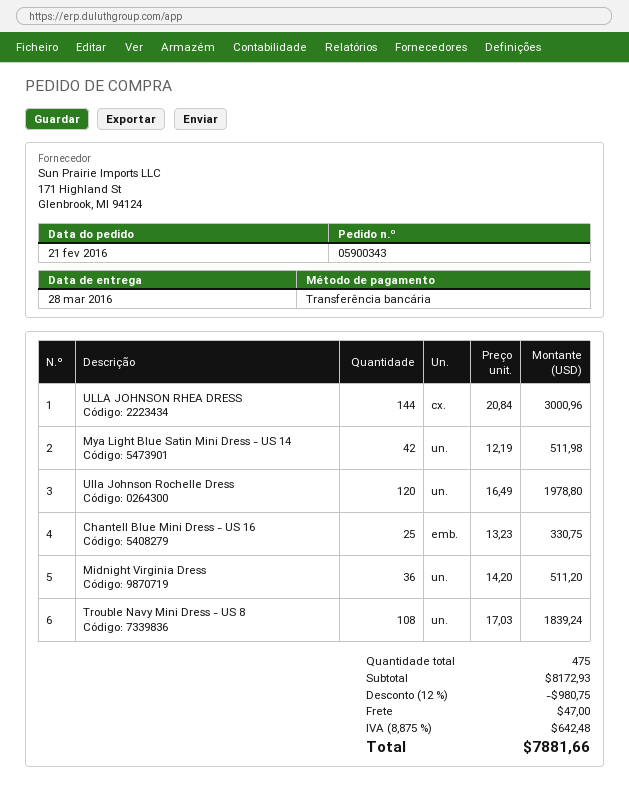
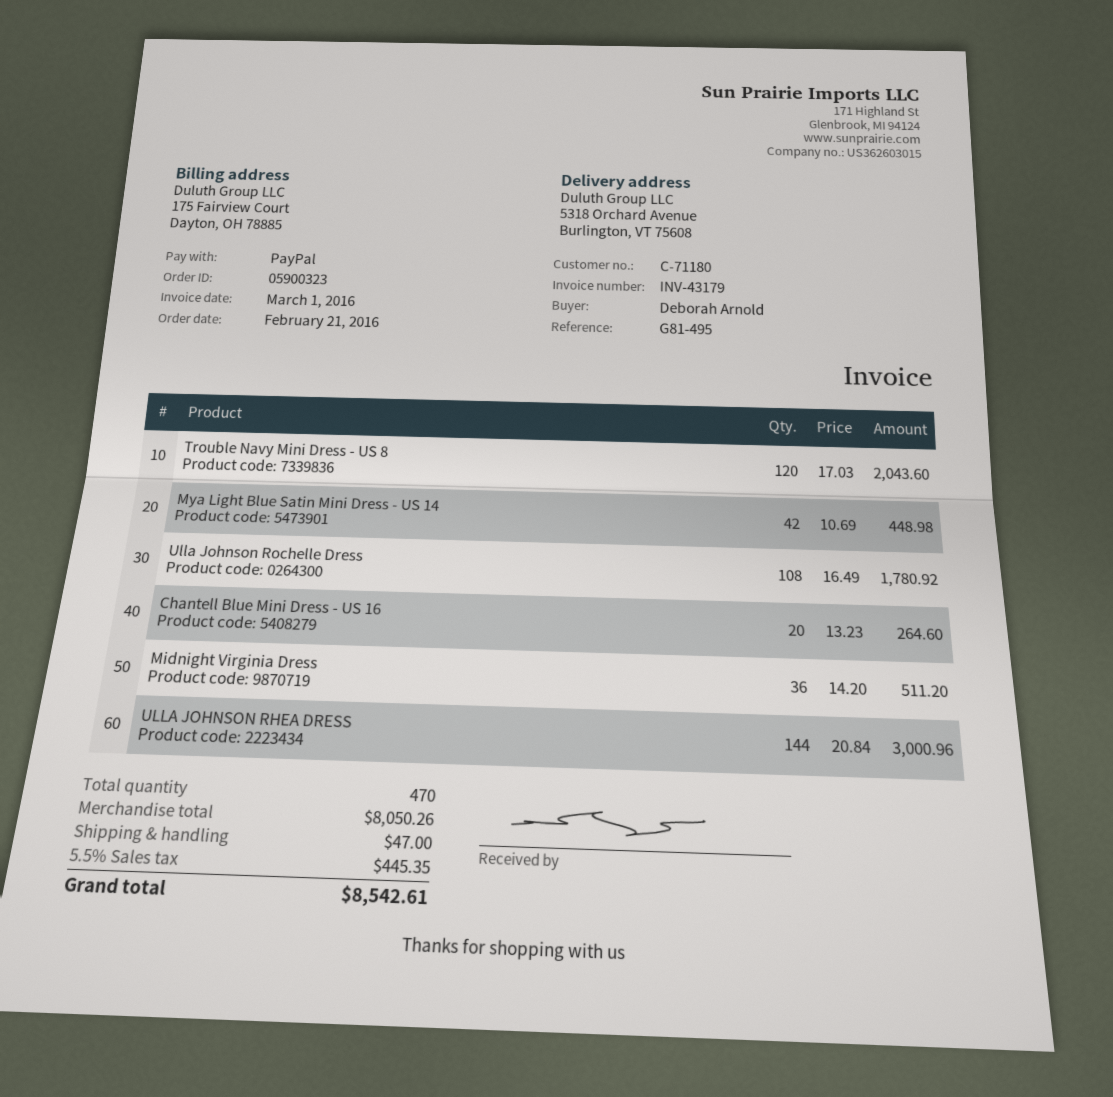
order number: 05900343 -> 05900323
payment method: bank transfer -> PayPal
Mya Light Blue Satin Mini Dress - US 14: 42 x 12.19 = 511.98 -> 42 x 10.69 = 448.98
Ulla Johnson Rochelle Dress: 120 x 16.49 = 1978.80 -> 108 x 16.49 = 1780.92
Chantell Blue Mini Dress - US 16: 25 x 13.23 = 330.75 -> 20 x 13.23 = 264.60
Trouble Navy Mini Dress - US 8: 108 x 17.03 = 1839.24 -> 120 x 17.03 = 2043.60
total quantity: 475 -> 470
subtotal: 8172.93 -> 8050.26
discount: 12% = 980.75 -> none
tax: 8.875% = 642.48 -> 5.5% = 445.35
total: 7881.66 -> 8542.61

